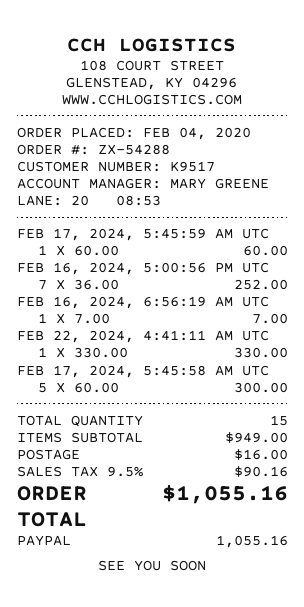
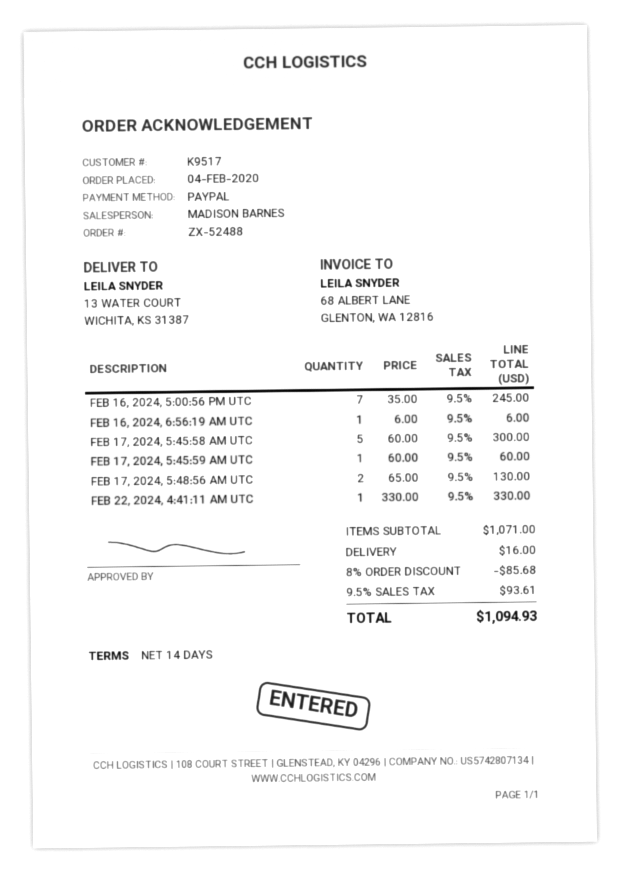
order number: ZX-54288 -> ZX-52488
sales rep: MARY GREENE -> MADISON BARNES
FEB 16, 2024, 5:00:56 PM UTC: 7 x 36.00 = 252.00 -> 7 x 35.00 = 245.00
FEB 16, 2024, 6:56:19 AM UTC: 1 x 7.00 = 7.00 -> 1 x 6.00 = 6.00
FEB 17, 2024, 5:48:56 AM UTC: none -> 2 x 65.00 = 130.00
subtotal: 949.00 -> 1071.00
discount: none -> 8% = 85.68
tax: 9.5% = 90.16 -> 9.5% = 93.61
total: 1055.16 -> 1094.93

